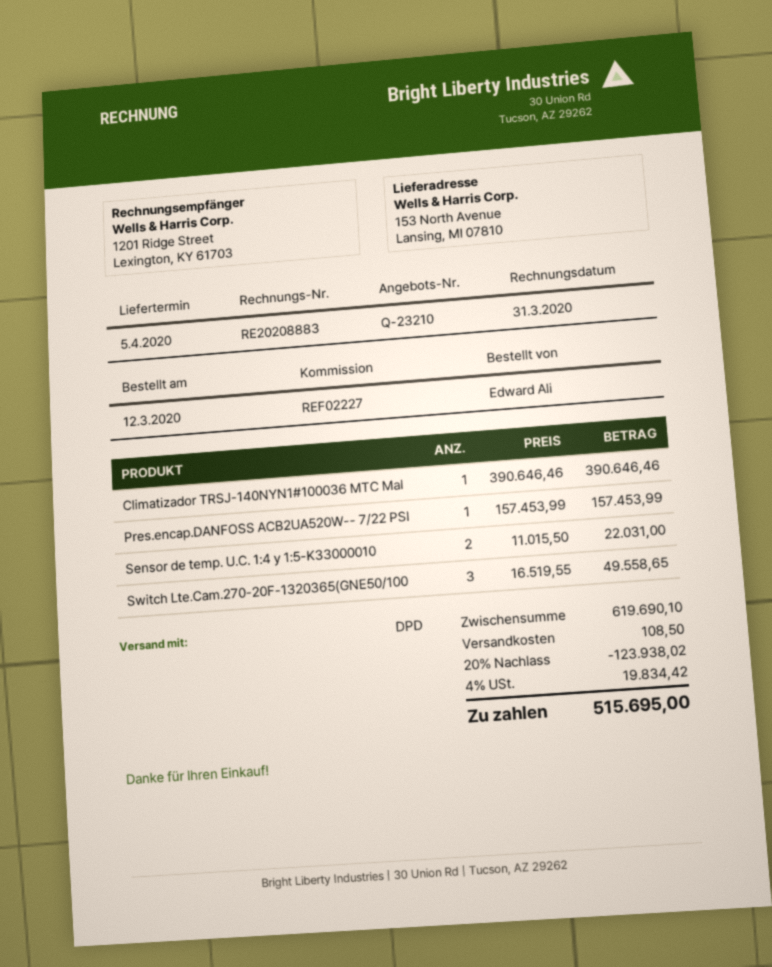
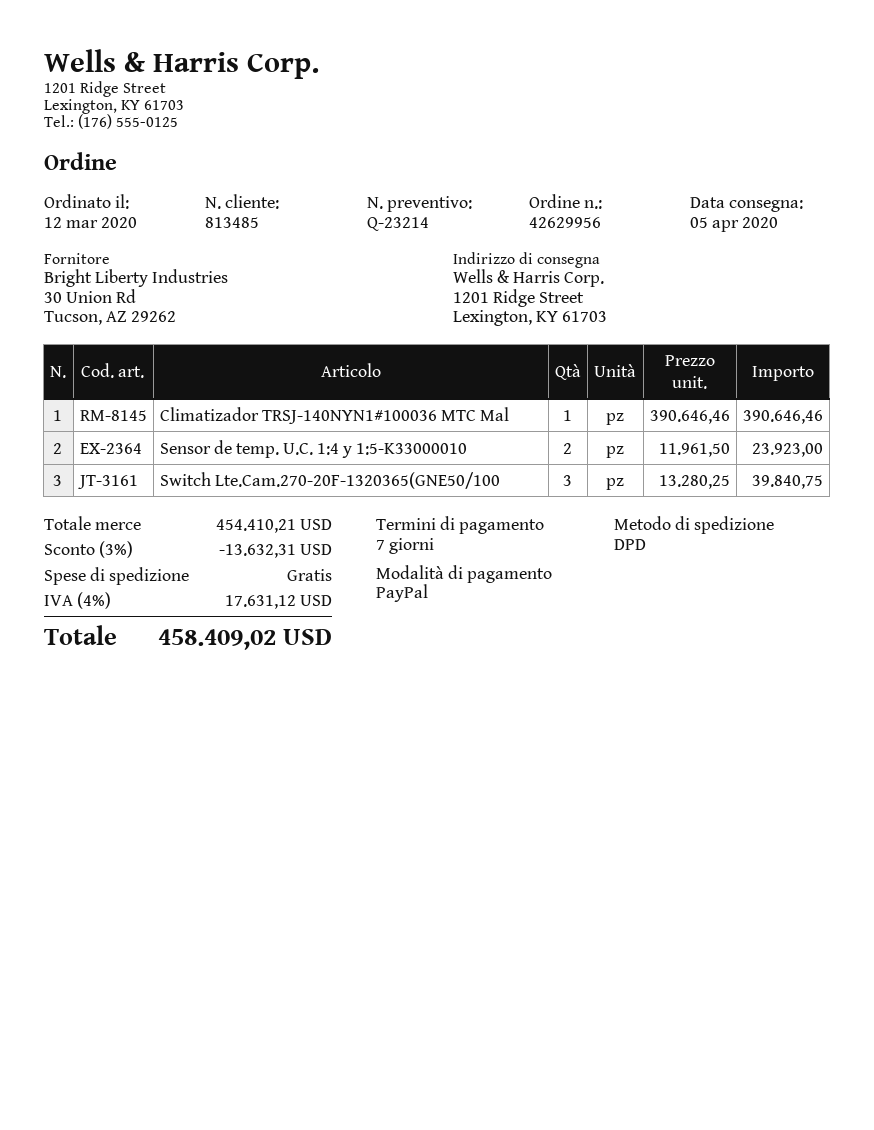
quote number: Q-23210 -> Q-23214
ship to: 153 North Avenue, Lansing, MI 07810 -> 1201 Ridge Street, Lexington, KY 61703
Pres.encap.DANFOSS ACB2UA520W-- 7/22 PSI: 1 x 157453.99 = 157453.99 -> none
Sensor de temp. U.C. 1:4 y 1:5-K33000010: 2 x 11015.50 = 22031.00 -> 2 x 11961.50 = 23923.00
Switch Lte.Cam.270-20F-1320365(GNE50/100: 3 x 16519.55 = 49558.65 -> 3 x 13280.25 = 39840.75
subtotal: 619690.10 -> 454410.21
discount: 20% = 123938.02 -> 3% = 13632.31
shipping: 108.50 -> 0.00
tax: 4% = 19834.42 -> 4% = 17631.12
total: 515695.00 -> 458409.02

